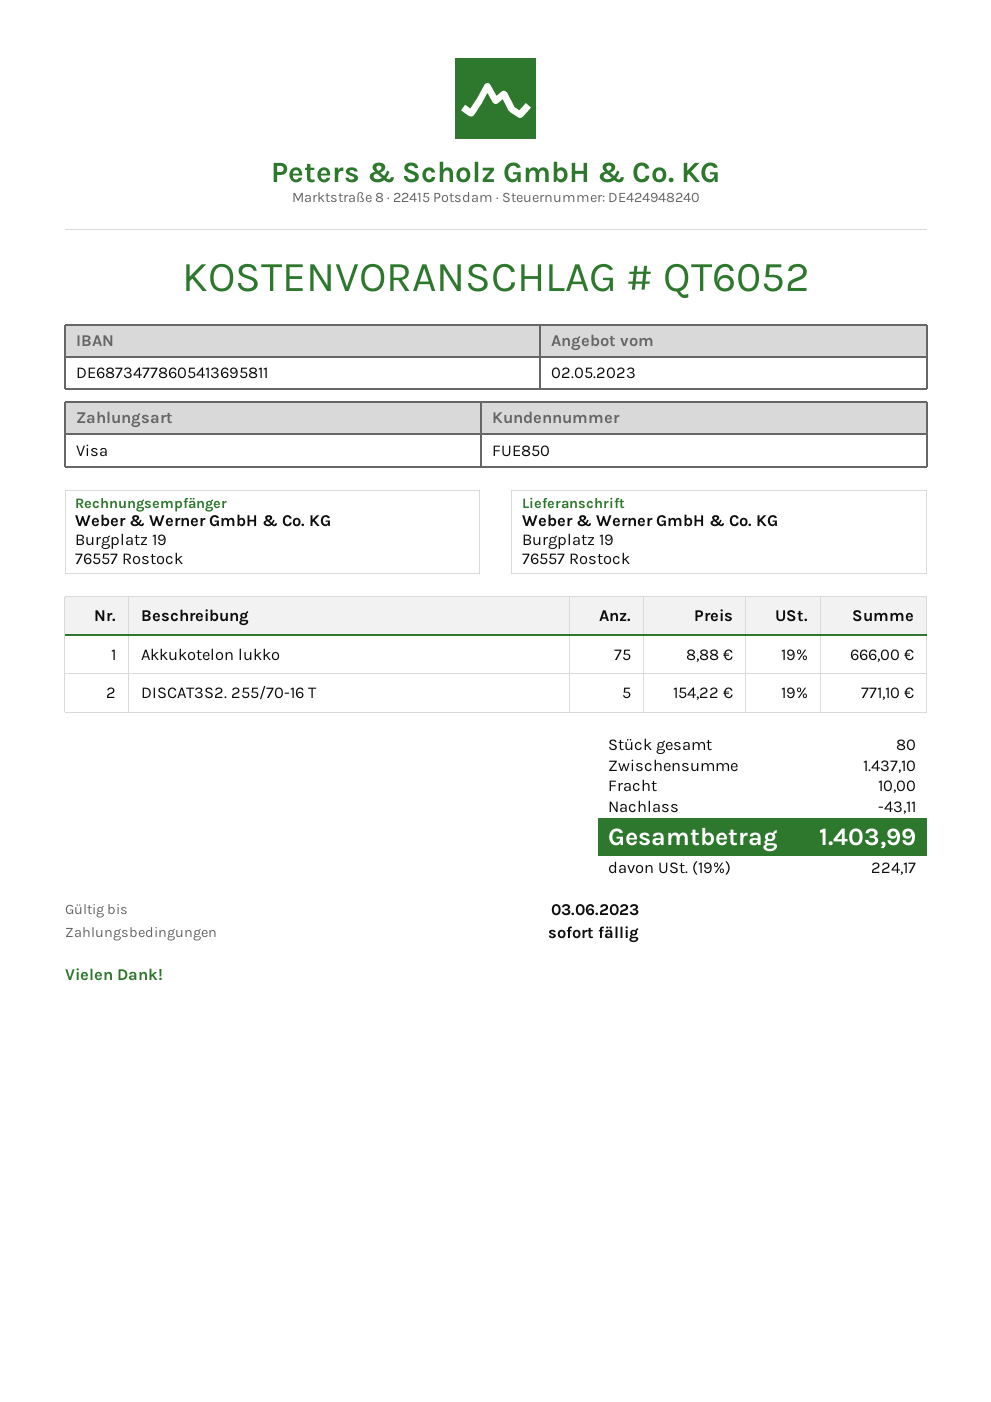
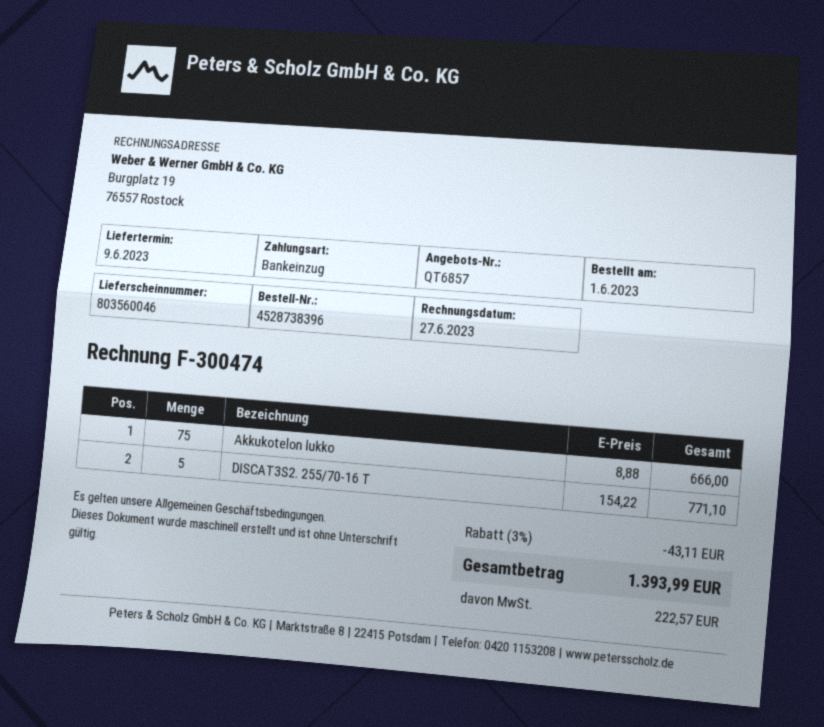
quote number: QT6052 -> QT6857
payment method: Visa -> direct debit
shipping: 10.00 -> none
tax: 224.17 -> 222.57
total: 1403.99 -> 1393.99

